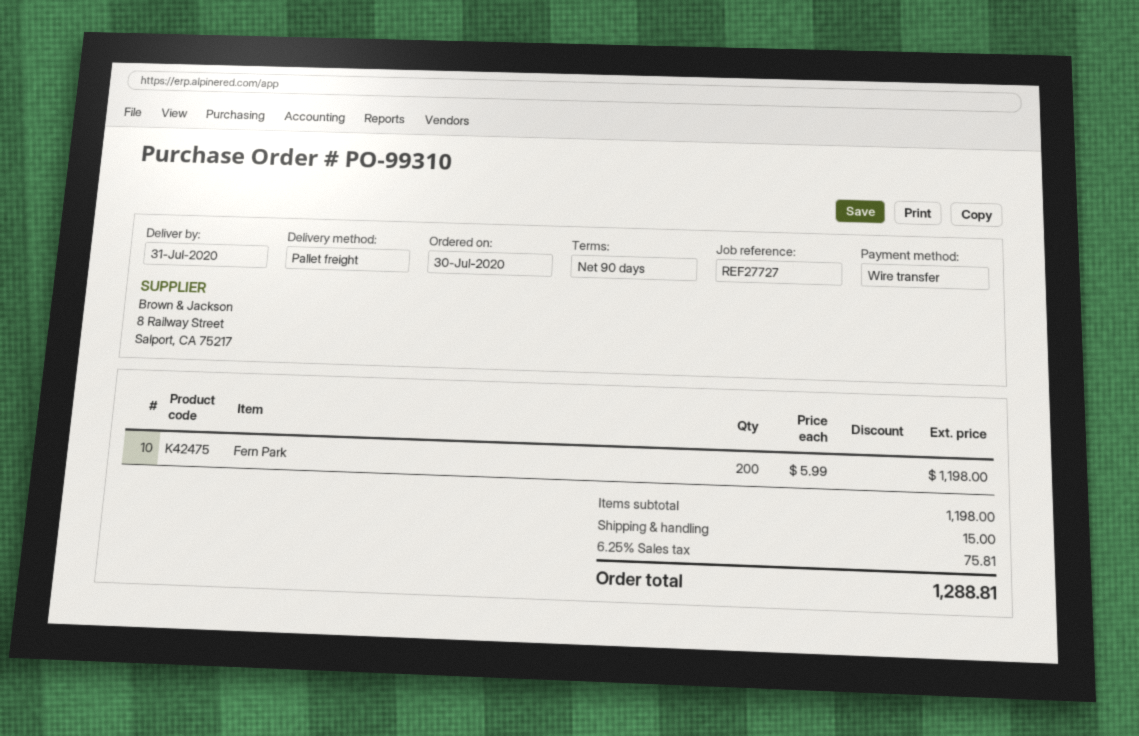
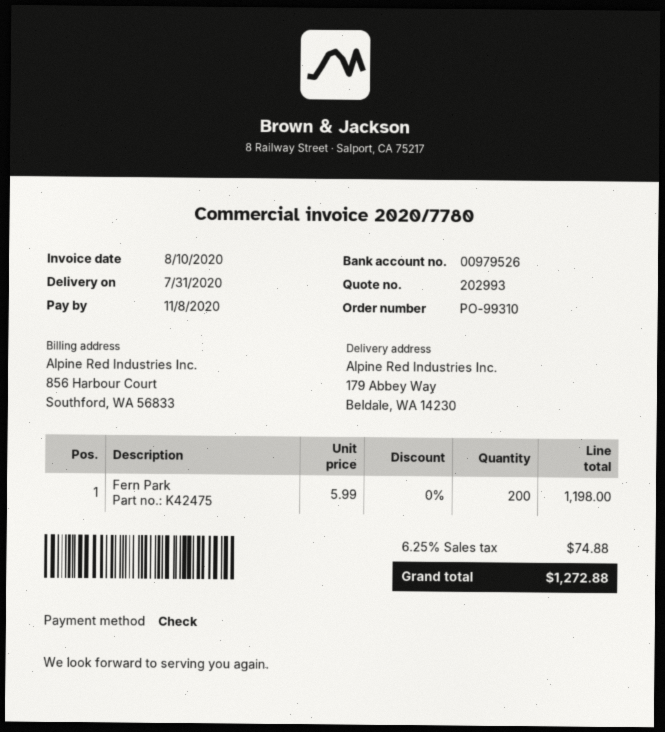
payment method: bank transfer -> cheque
shipping: 15.00 -> none
tax: 6.25% = 75.81 -> 6.25% = 74.88
total: 1288.81 -> 1272.88

